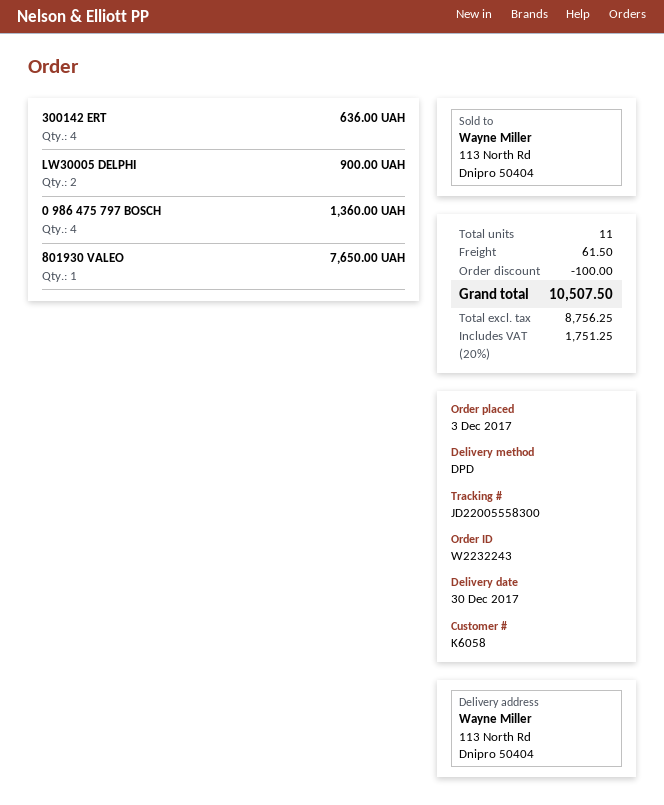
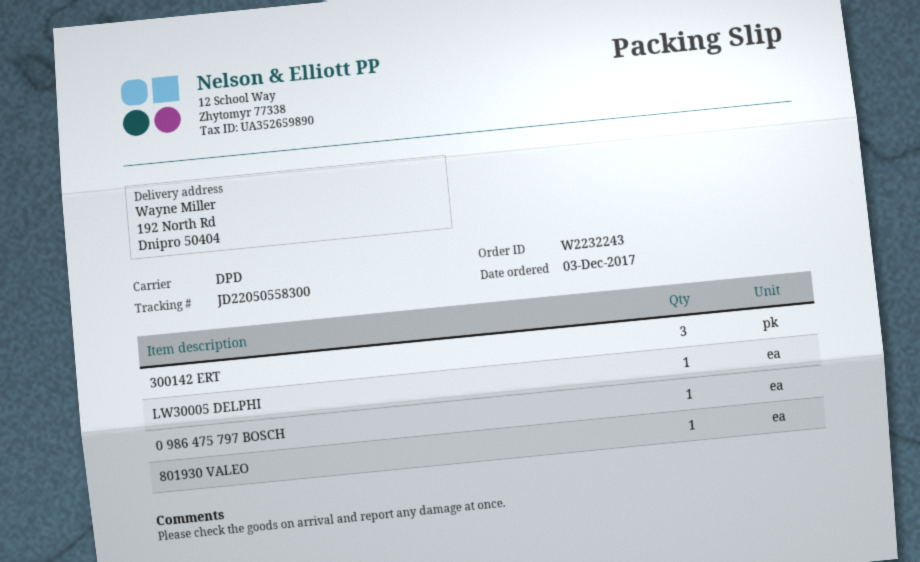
tracking number: JD22005558300 -> JD22050558300
ship to: 113 North Rd, Dnipro 50404 -> 192 North Rd, Dnipro 50404
300142 ERT: 4 -> 3
LW30005 DELPHI: 2 -> 1
0 986 475 797 BOSCH: 4 -> 1

